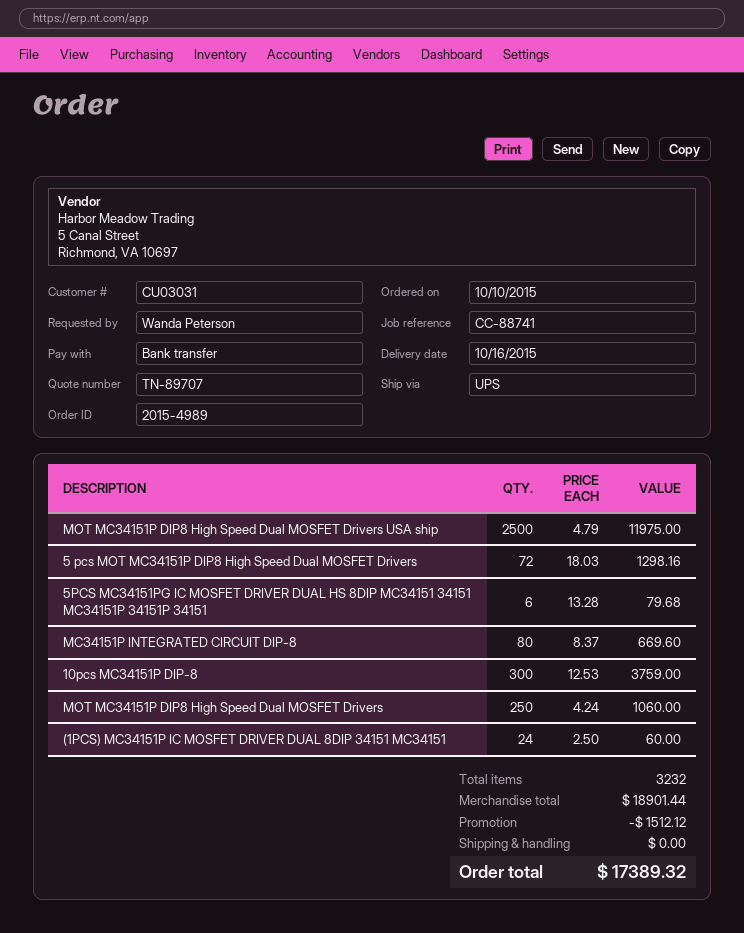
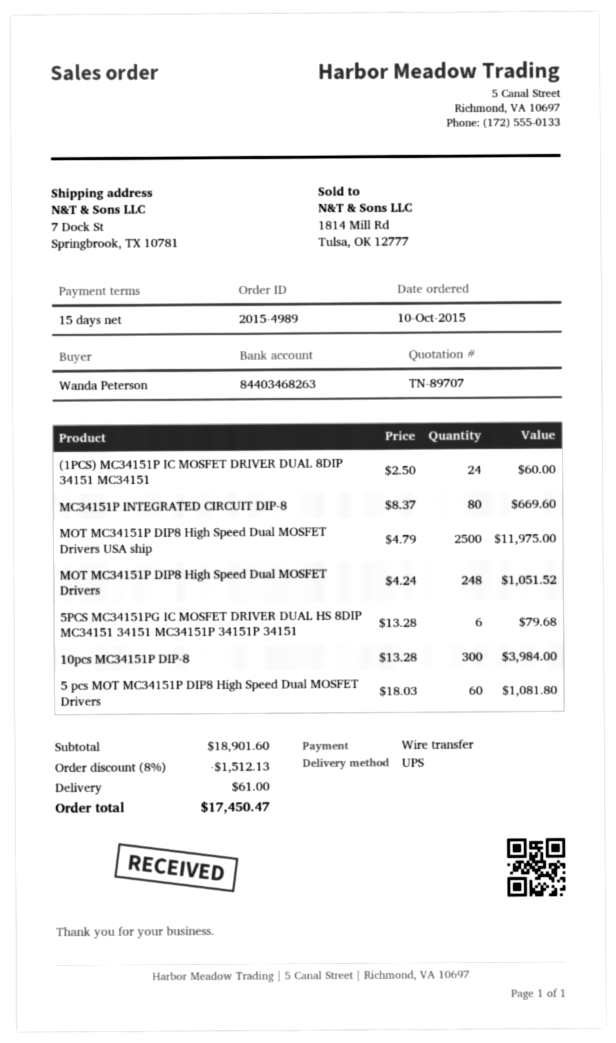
5 pcs MOT MC34151P DIP8 High Speed Dual MOSFET Drivers: 72 x 18.03 = 1298.16 -> 60 x 18.03 = 1081.80
10pcs MC34151P DIP-8: 300 x 12.53 = 3759.00 -> 300 x 13.28 = 3984.00
MOT MC34151P DIP8 High Speed Dual MOSFET Drivers: 250 x 4.24 = 1060.00 -> 248 x 4.24 = 1051.52
subtotal: 18901.44 -> 18901.60
discount: 1512.12 -> 1512.13
shipping: 0.00 -> 61.00
total: 17389.32 -> 17450.47

